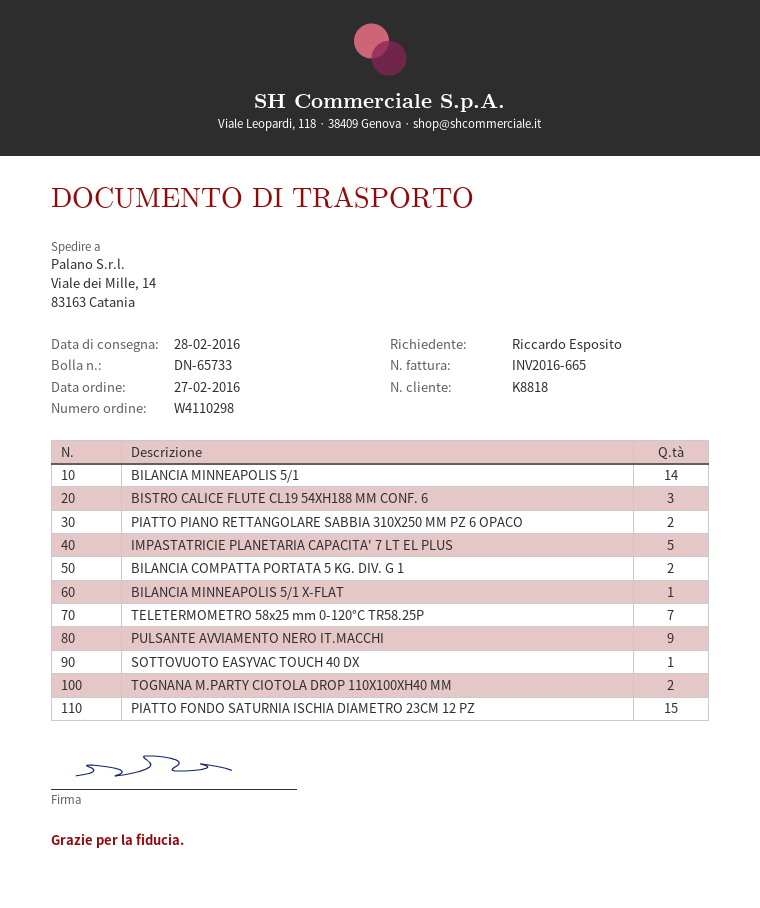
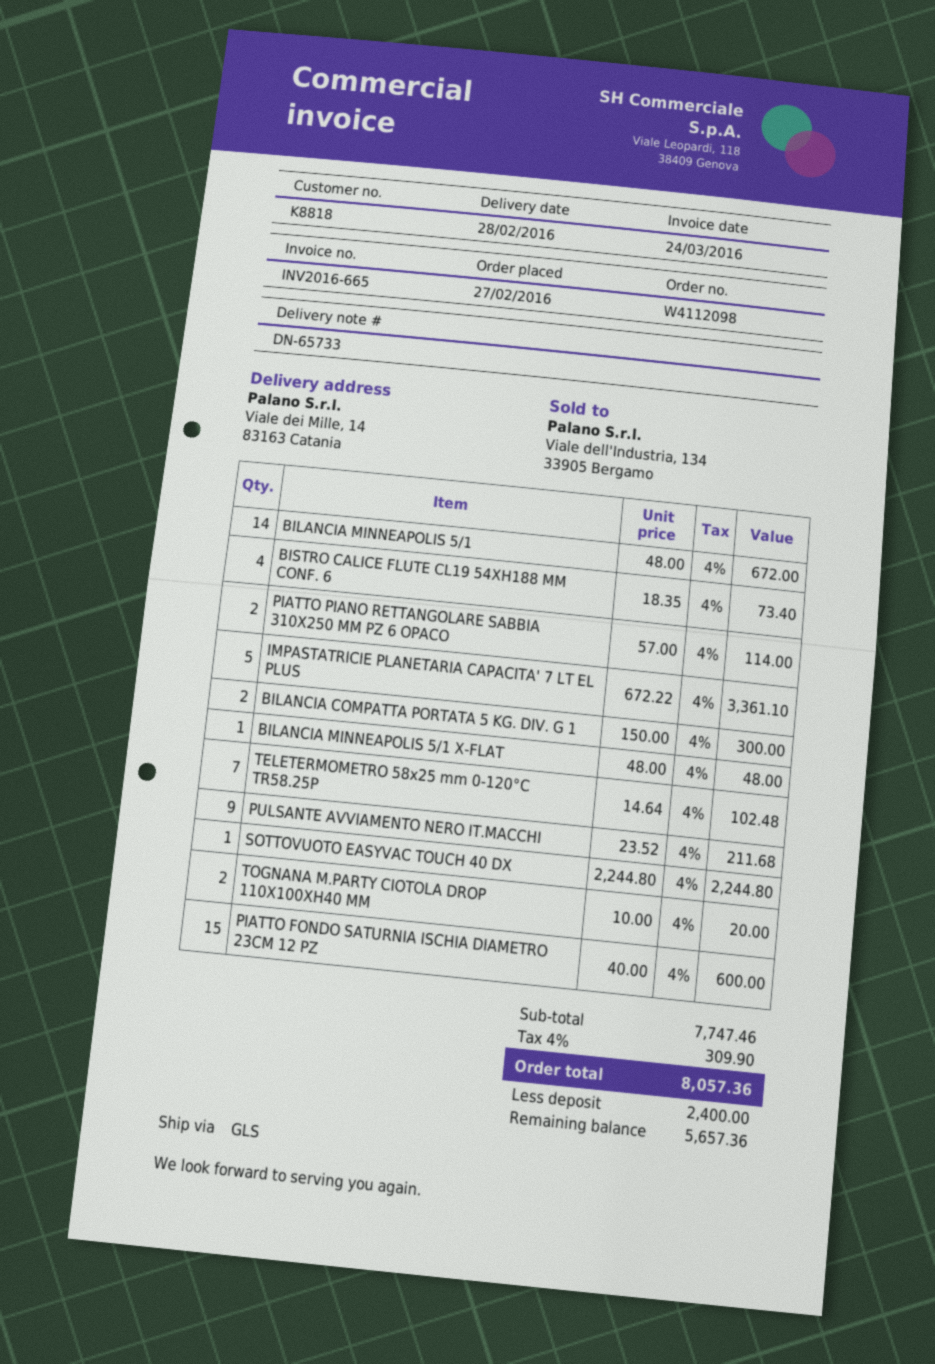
order number: W4110298 -> W4112098
BISTRO CALICE FLUTE CL19 54XH188 MM CONF. 6: 3 -> 4

